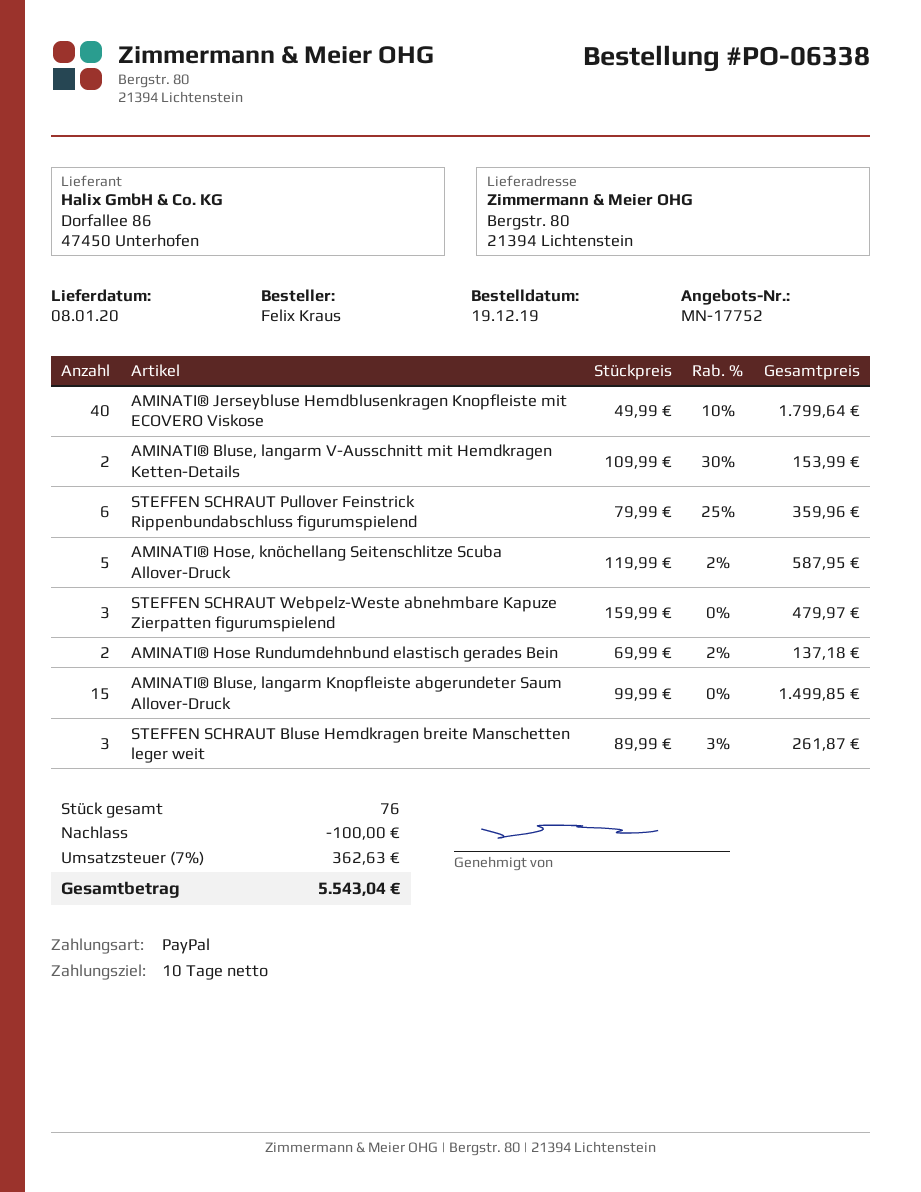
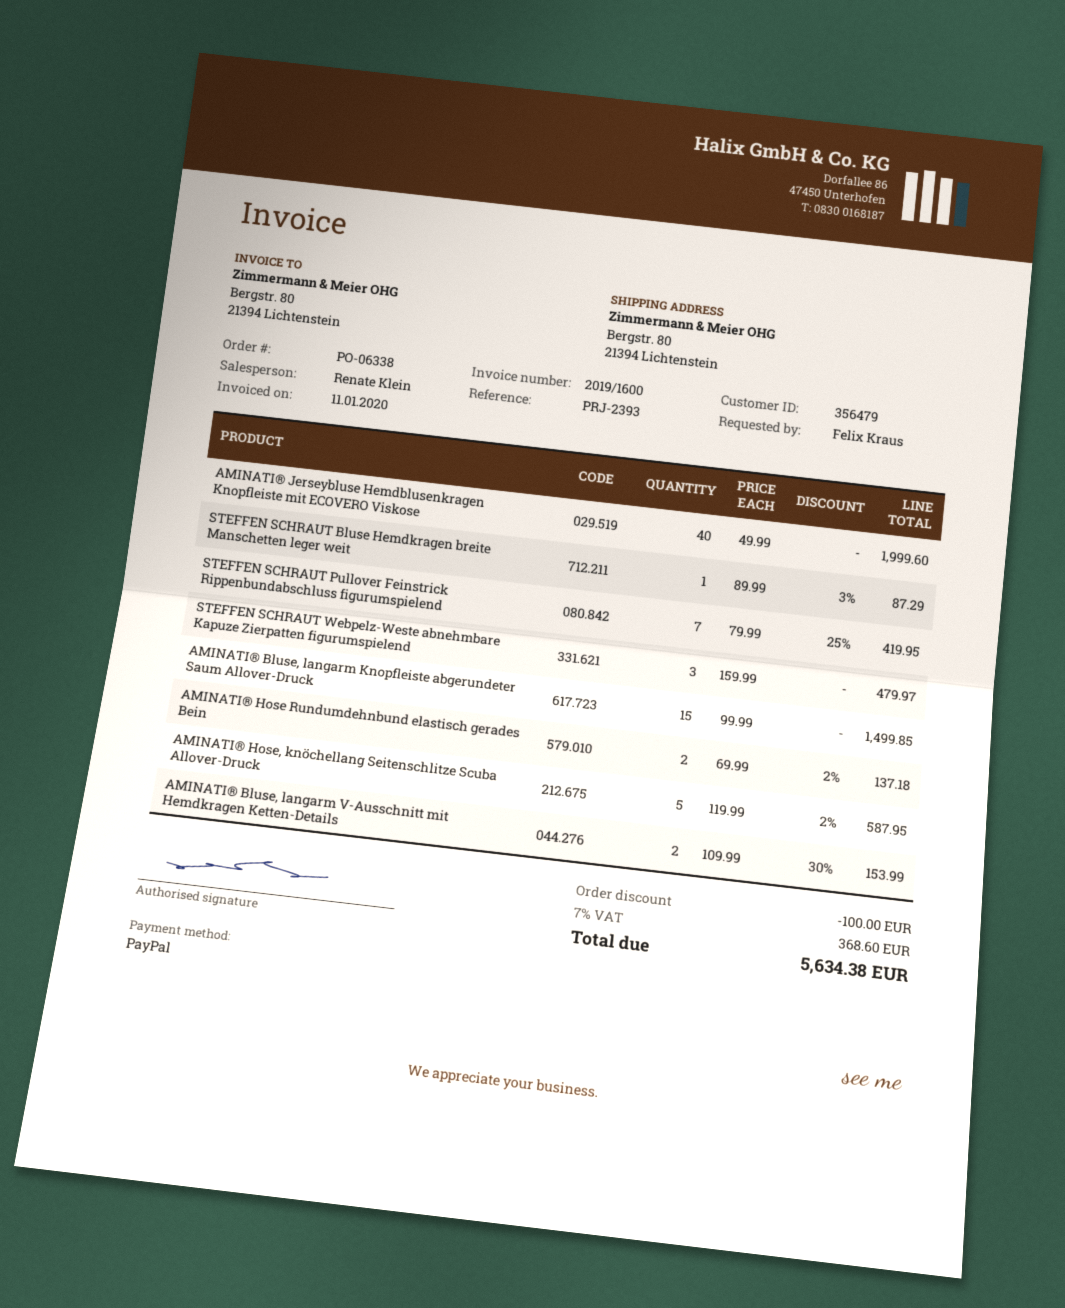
AMINATI® Jerseybluse Hemdblusenkragen Knopfleiste mit ECOVERO Viskose: 40 x 49.99 - 10% = 1799.64 -> 40 x 49.99 = 1999.60
STEFFEN SCHRAUT Pullover Feinstrick Rippenbundabschluss figurumspielend: 6 x 79.99 - 25% = 359.96 -> 7 x 79.99 - 25% = 419.95
STEFFEN SCHRAUT Bluse Hemdkragen breite Manschetten leger weit: 3 x 89.99 - 3% = 261.87 -> 1 x 89.99 - 3% = 87.29
tax: 7% = 362.63 -> 7% = 368.60
total: 5543.04 -> 5634.38

